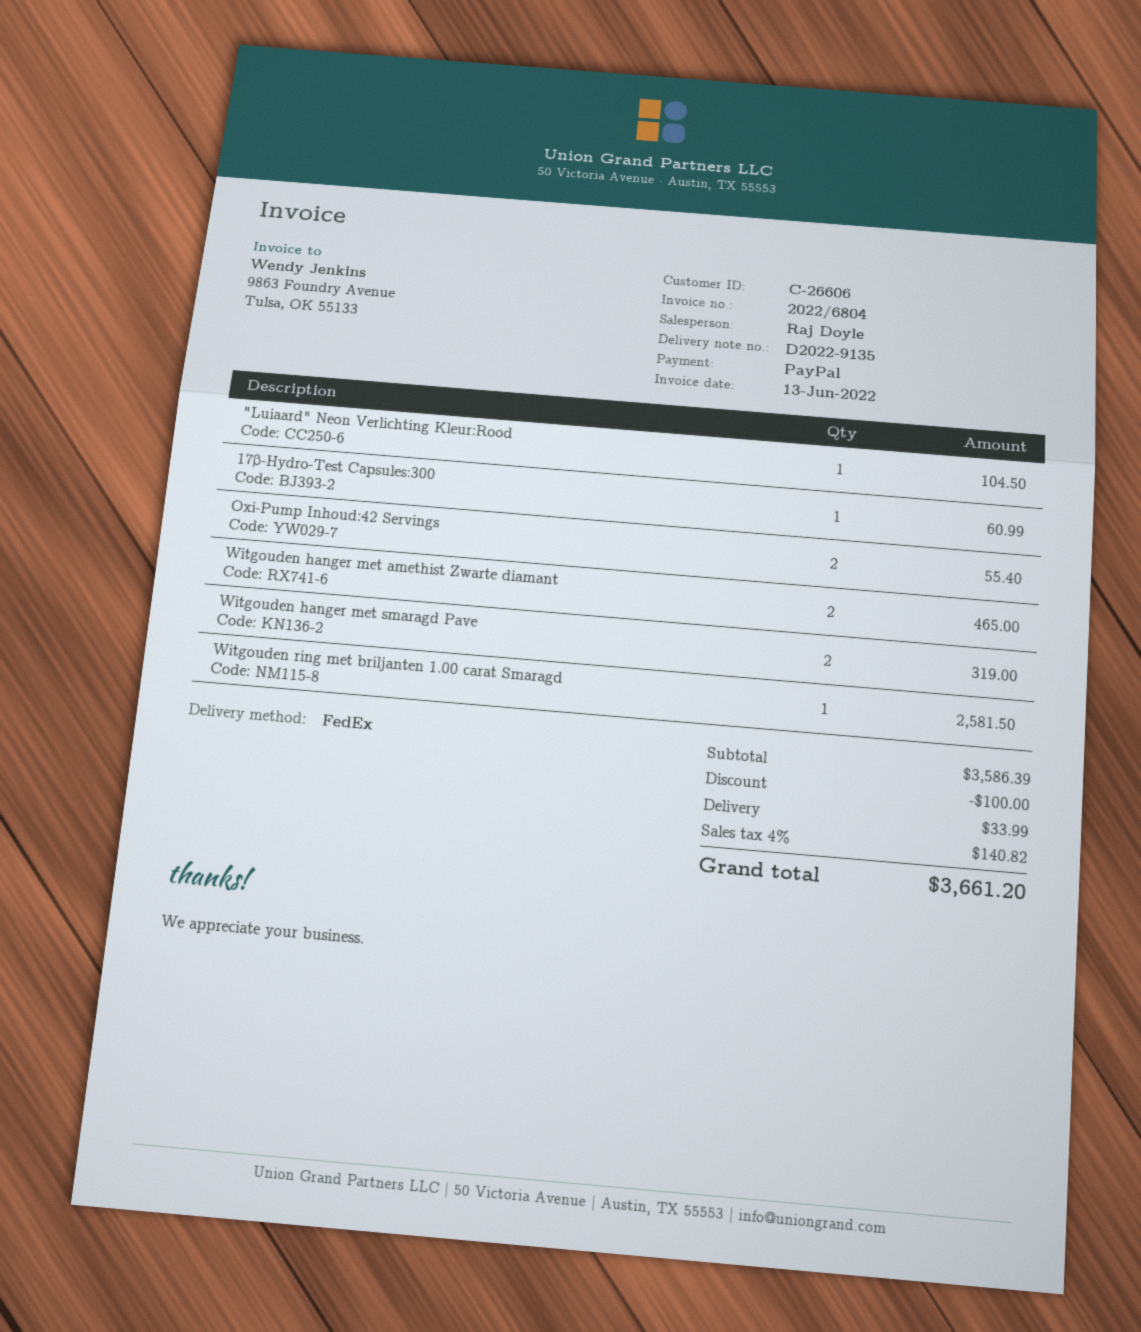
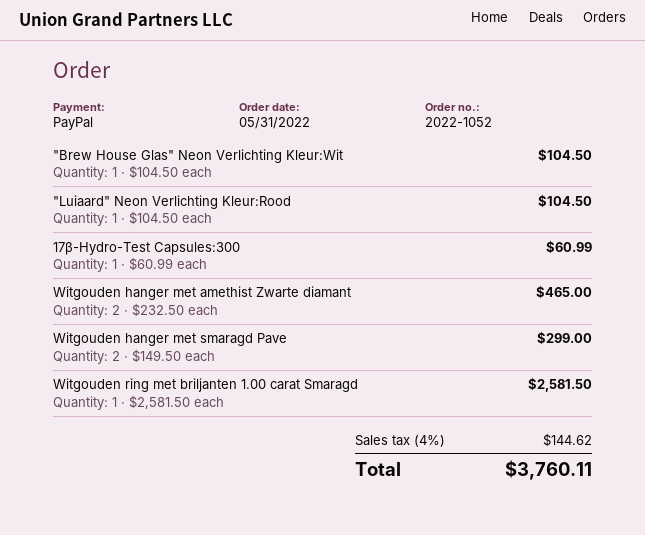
Oxi-Pump Inhoud:42 Servings: 2 for 55.40 -> none
Witgouden hanger met smaragd Pave: 2 for 319.00 -> 2 for 299.00
"Brew House Glas" Neon Verlichting Kleur:Wit: none -> 1 for 104.50
discount: 100.00 -> none
shipping: 33.99 -> none
tax: 4% = 140.82 -> 4% = 144.62
total: 3661.20 -> 3760.11

